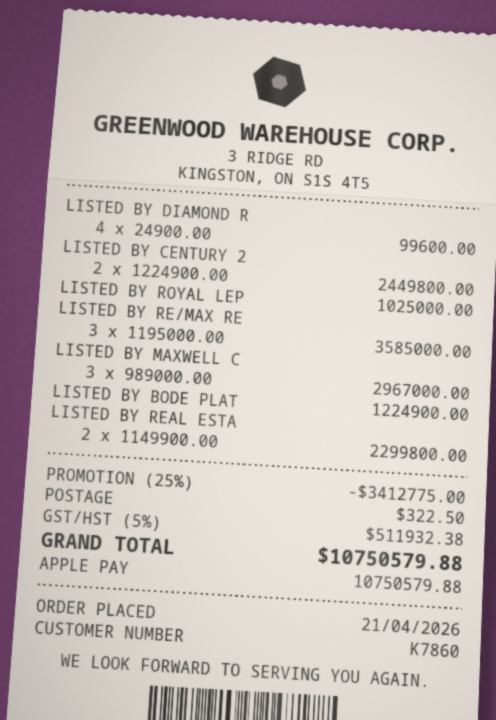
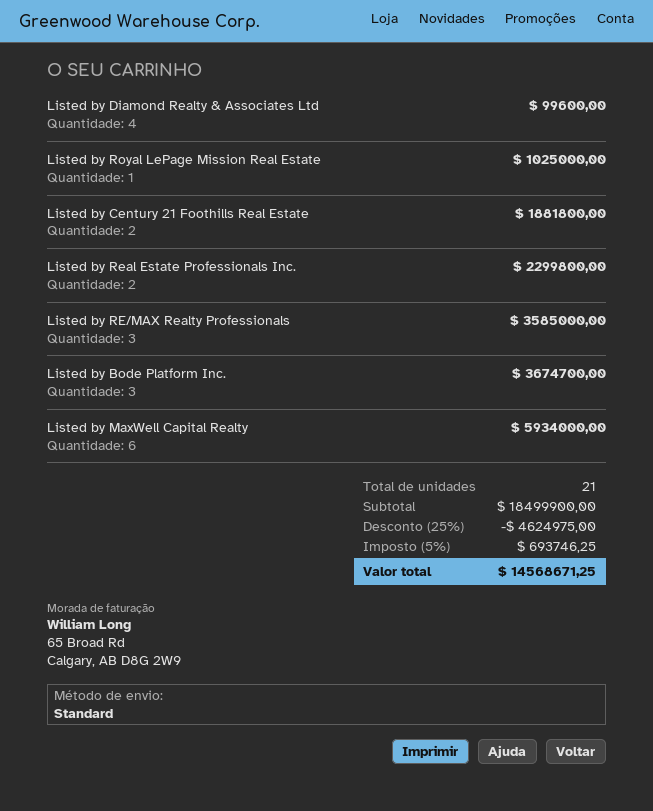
LISTED BY CENTURY 2: 2 for 2449800.00 -> 2 for 1881800.00
LISTED BY MAXWELL C: 3 for 2967000.00 -> 6 for 5934000.00
LISTED BY BODE PLAT: 1 for 1224900.00 -> 3 for 3674700.00
discount: 25% = 3412775.00 -> 25% = 4624975.00
shipping: 322.50 -> none
tax: 5% = 511932.38 -> 5% = 693746.25
total: 10750579.88 -> 14568671.25

